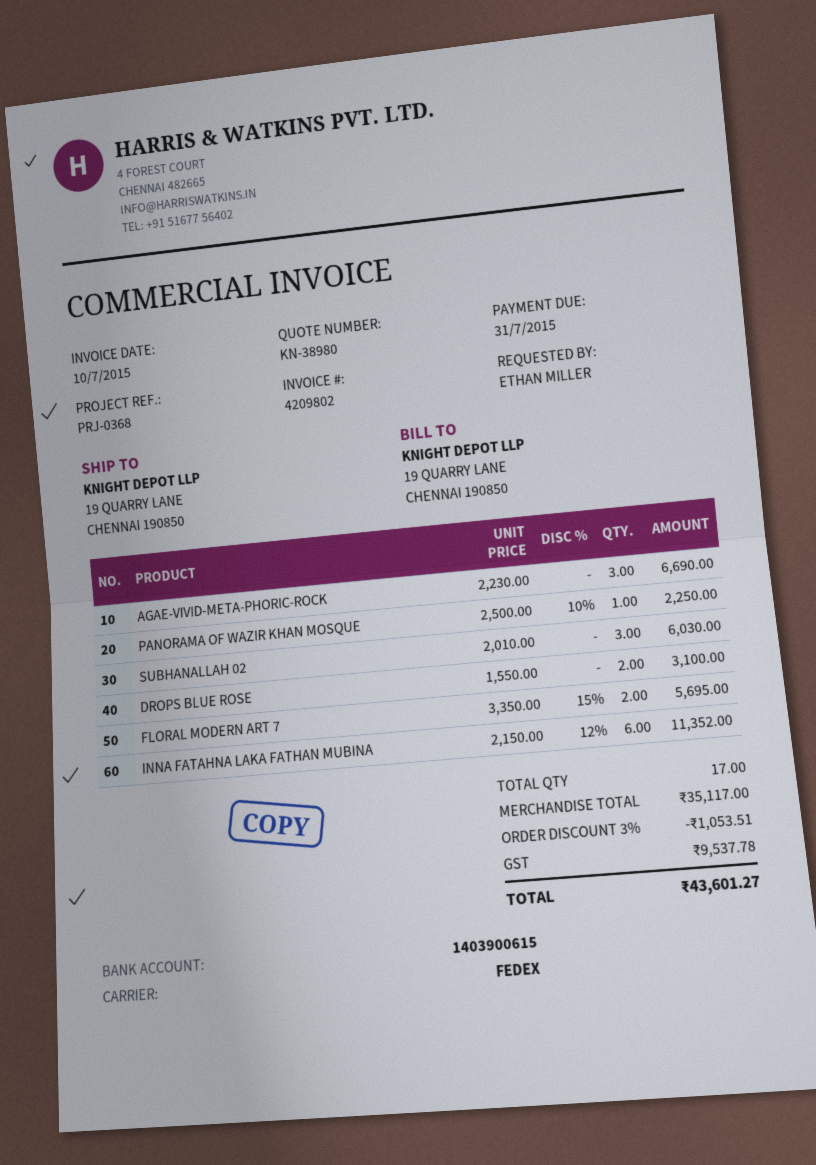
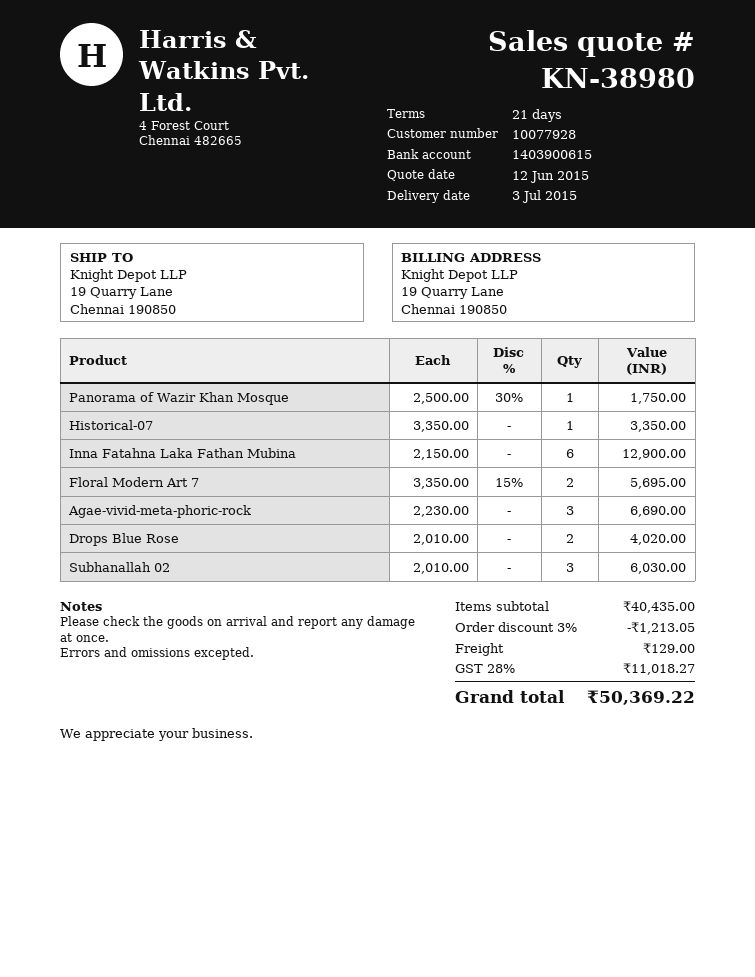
PANORAMA OF WAZIR KHAN MOSQUE: 1 x 2500.00 - 10% = 2250.00 -> 1 x 2500.00 - 30% = 1750.00
DROPS BLUE ROSE: 2 x 1550.00 = 3100.00 -> 2 x 2010.00 = 4020.00
INNA FATAHNA LAKA FATHAN MUBINA: 6 x 2150.00 - 12% = 11352.00 -> 6 x 2150.00 = 12900.00
Historical-07: none -> 1 x 3350.00 = 3350.00
subtotal: 35117.00 -> 40435.00
discount: 3% = 1053.51 -> 3% = 1213.05
shipping: none -> 129.00
tax: 9537.78 -> 11018.27
total: 43601.27 -> 50369.22

